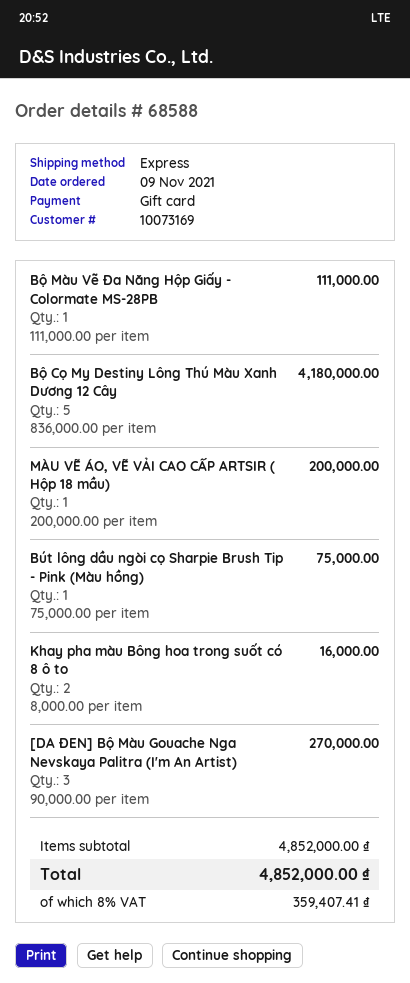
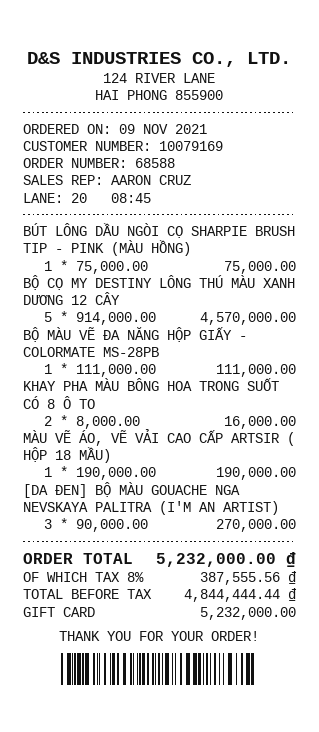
customer number: 10073169 -> 10079169
Bộ Cọ My Destiny Lông Thú Màu Xanh Dương 12 Cây: 5 x 836000.00 = 4180000.00 -> 5 x 914000.00 = 4570000.00
MÀU VẼ ÁO, VẼ VẢI CAO CẤP ARTSIR ( Hộp 18 mầu): 1 x 200000.00 = 200000.00 -> 1 x 190000.00 = 190000.00
tax: 8% = 359407.41 -> 8% = 387555.56
total: 4852000.00 -> 5232000.00

